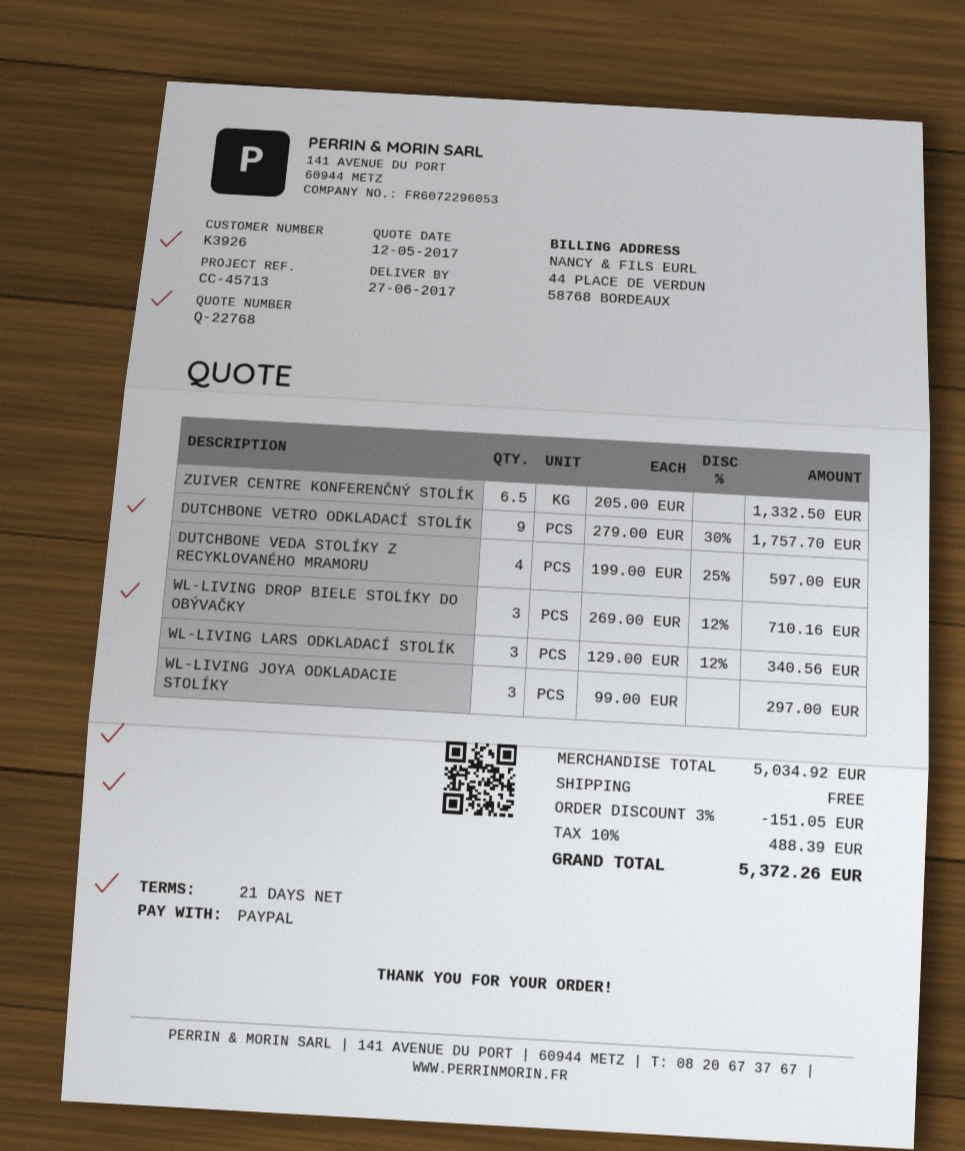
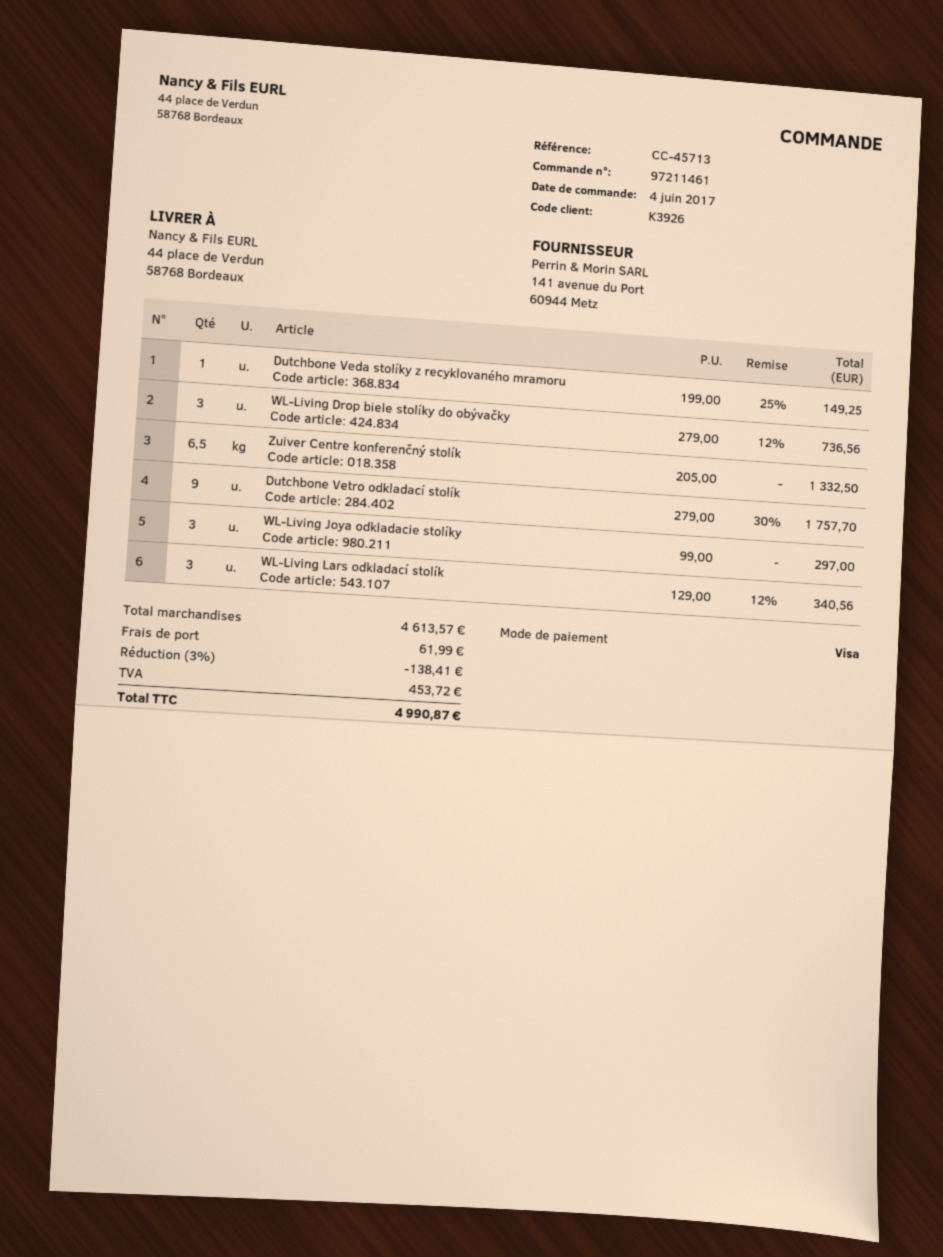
payment method: PayPal -> Visa
DUTCHBONE VEDA STOLÍKY Z RECYKLOVANÉHO MRAMORU: 4 x 199.00 - 25% = 597.00 -> 1 x 199.00 - 25% = 149.25
WL-LIVING DROP BIELE STOLÍKY DO OBÝVAČKY: 3 x 269.00 - 12% = 710.16 -> 3 x 279.00 - 12% = 736.56
subtotal: 5034.92 -> 4613.57
discount: 3% = 151.05 -> 3% = 138.41
shipping: 0.00 -> 61.99
tax: 488.39 -> 453.72
total: 5372.26 -> 4990.87

